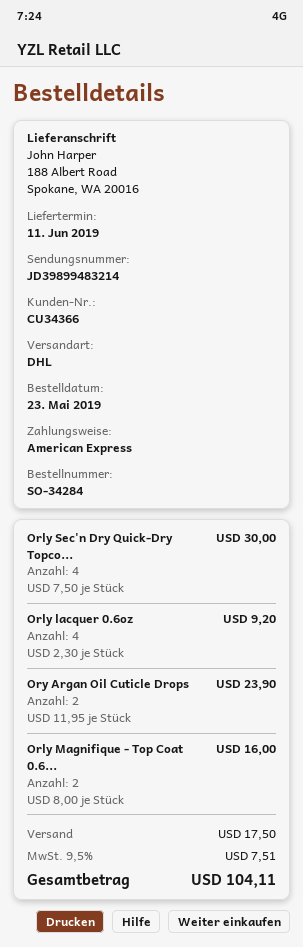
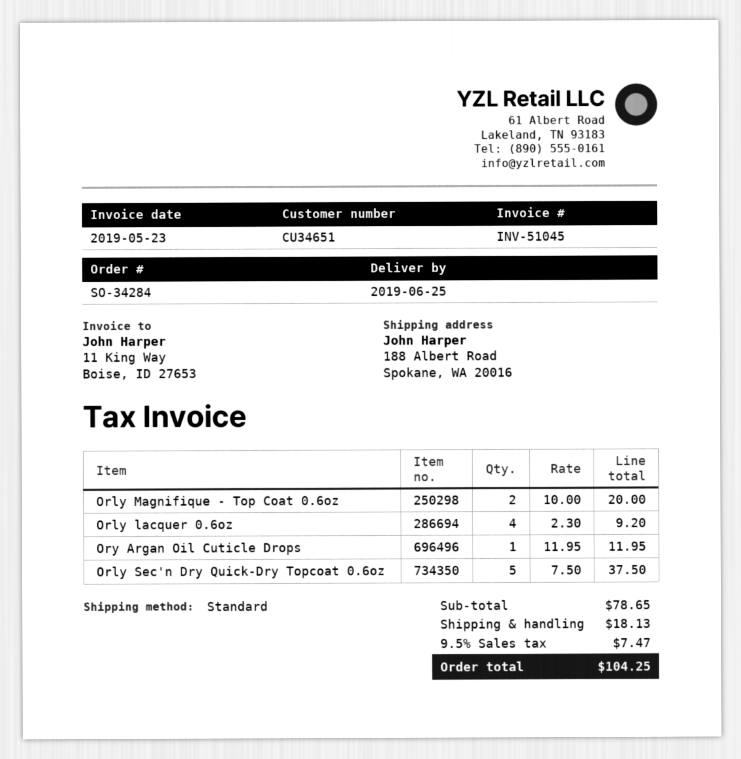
delivery date: 2019-06-11 -> 2019-06-25
customer number: CU34366 -> CU34651
shipping method: DHL -> standard
Orly Sec'n Dry Quick-Dry Topco...: 4 x 7.50 = 30.00 -> 5 x 7.50 = 37.50
Ory Argan Oil Cuticle Drops: 2 x 11.95 = 23.90 -> 1 x 11.95 = 11.95
Orly Magnifique - Top Coat 0.6...: 2 x 8.00 = 16.00 -> 2 x 10.00 = 20.00
shipping: 17.50 -> 18.13
tax: 9.5% = 7.51 -> 9.5% = 7.47
total: 104.11 -> 104.25

